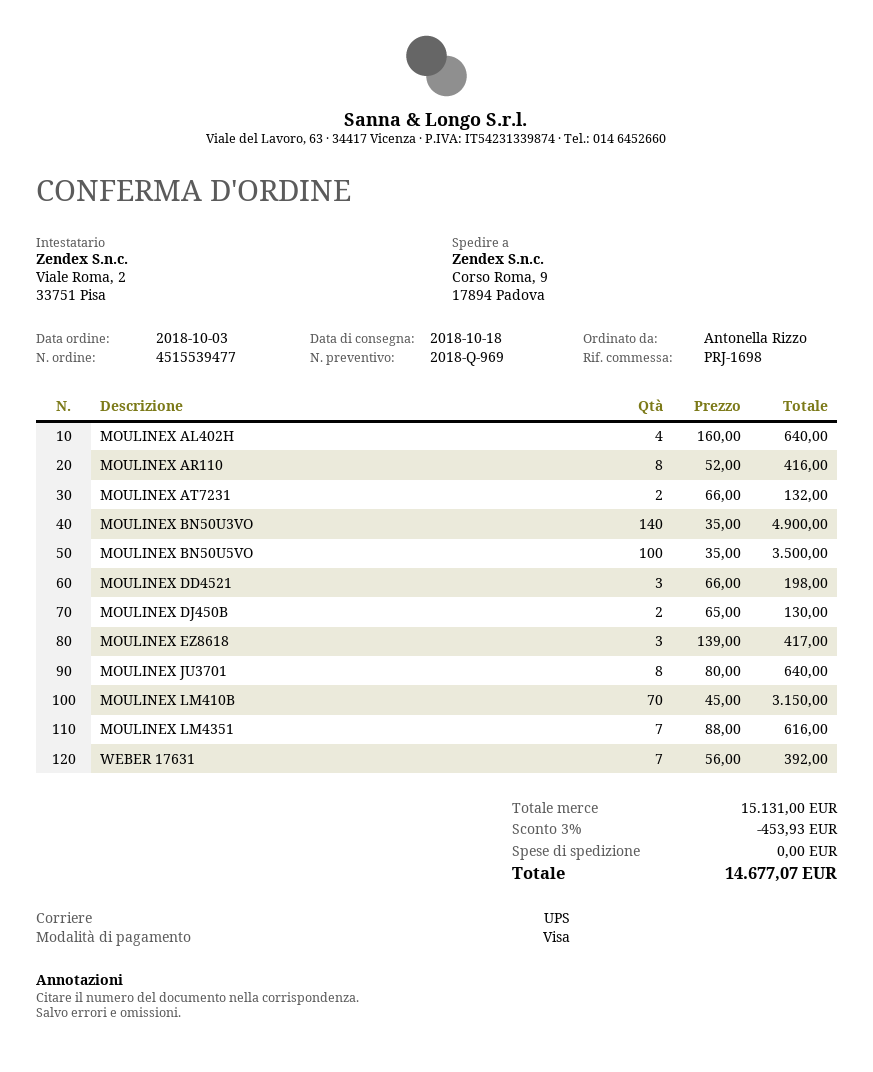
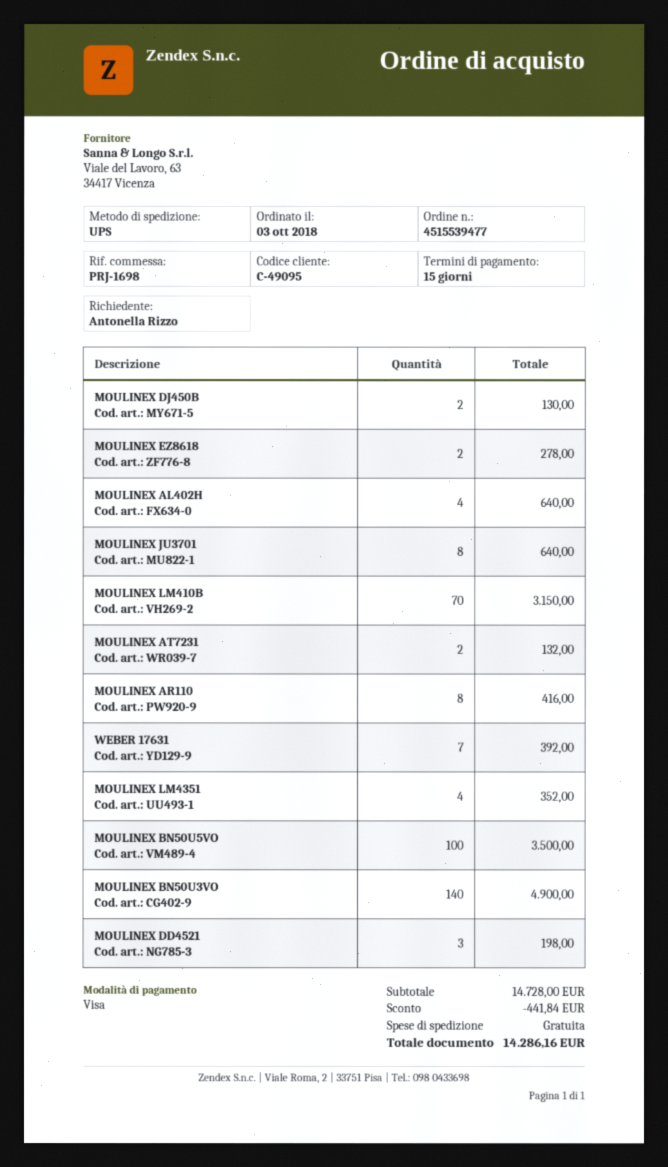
MOULINEX EZ8618: 3 for 417.00 -> 2 for 278.00
MOULINEX LM4351: 7 for 616.00 -> 4 for 352.00
subtotal: 15131.00 -> 14728.00
discount: 453.93 -> 441.84
total: 14677.07 -> 14286.16

